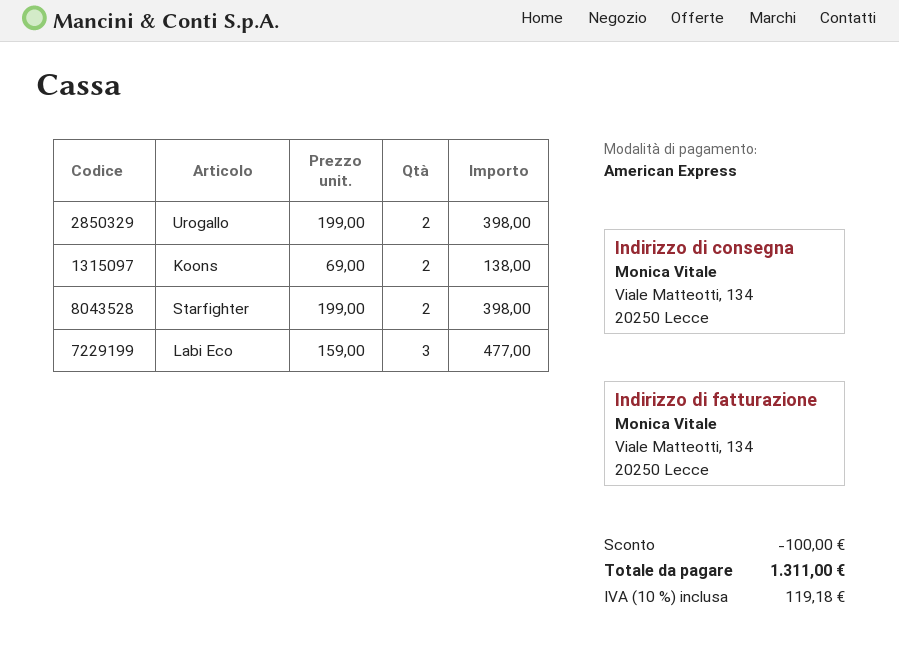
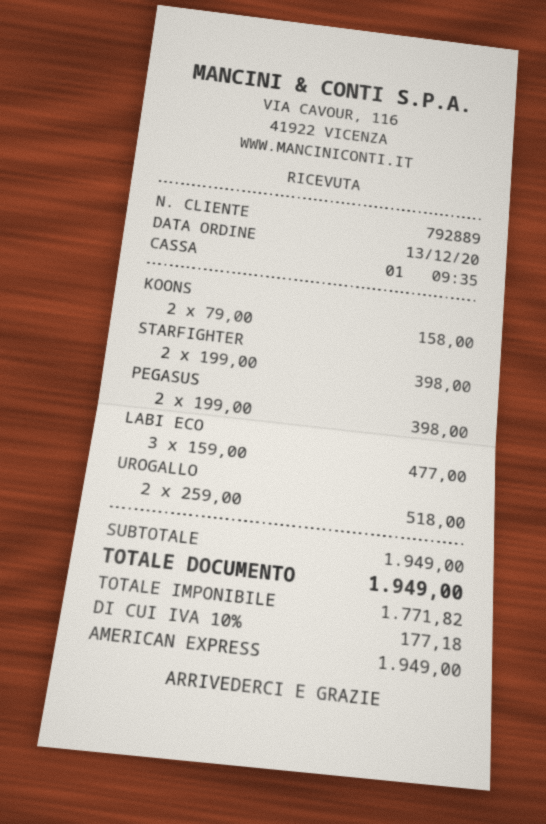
Urogallo: 2 x 199.00 = 398.00 -> 2 x 259.00 = 518.00
Koons: 2 x 69.00 = 138.00 -> 2 x 79.00 = 158.00
PEGASUS: none -> 2 x 199.00 = 398.00
discount: 100.00 -> none
tax: 10% = 119.18 -> 10% = 177.18
total: 1311.00 -> 1949.00

